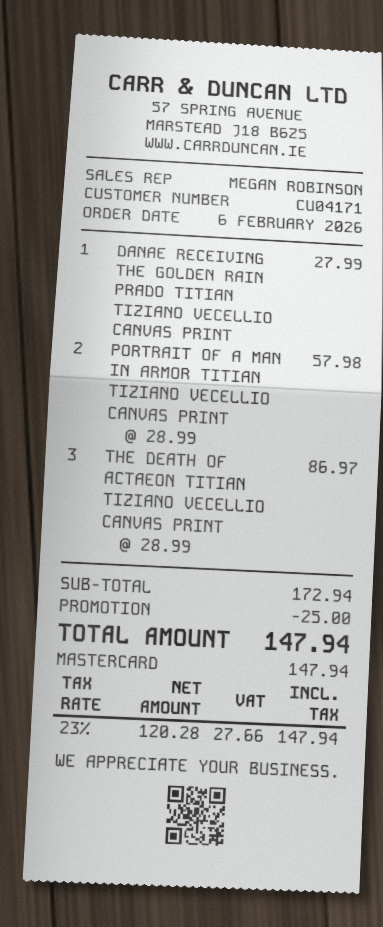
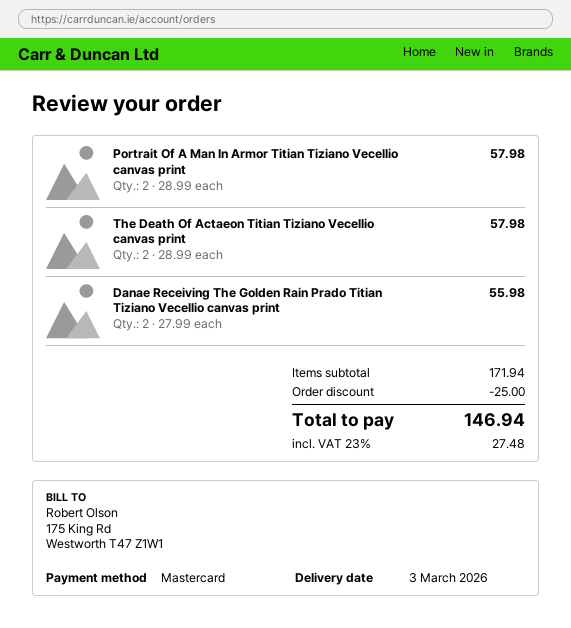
DANAE RECEIVING THE GOLDEN RAIN PRADO TITIAN TIZIANO VECELLIO CANVAS PRINT: 1 x 27.99 = 27.99 -> 2 x 27.99 = 55.98
THE DEATH OF ACTAEON TITIAN TIZIANO VECELLIO CANVAS PRINT: 3 x 28.99 = 86.97 -> 2 x 28.99 = 57.98
subtotal: 172.94 -> 171.94
tax: 23% = 27.66 -> 23% = 27.48
total: 147.94 -> 146.94

